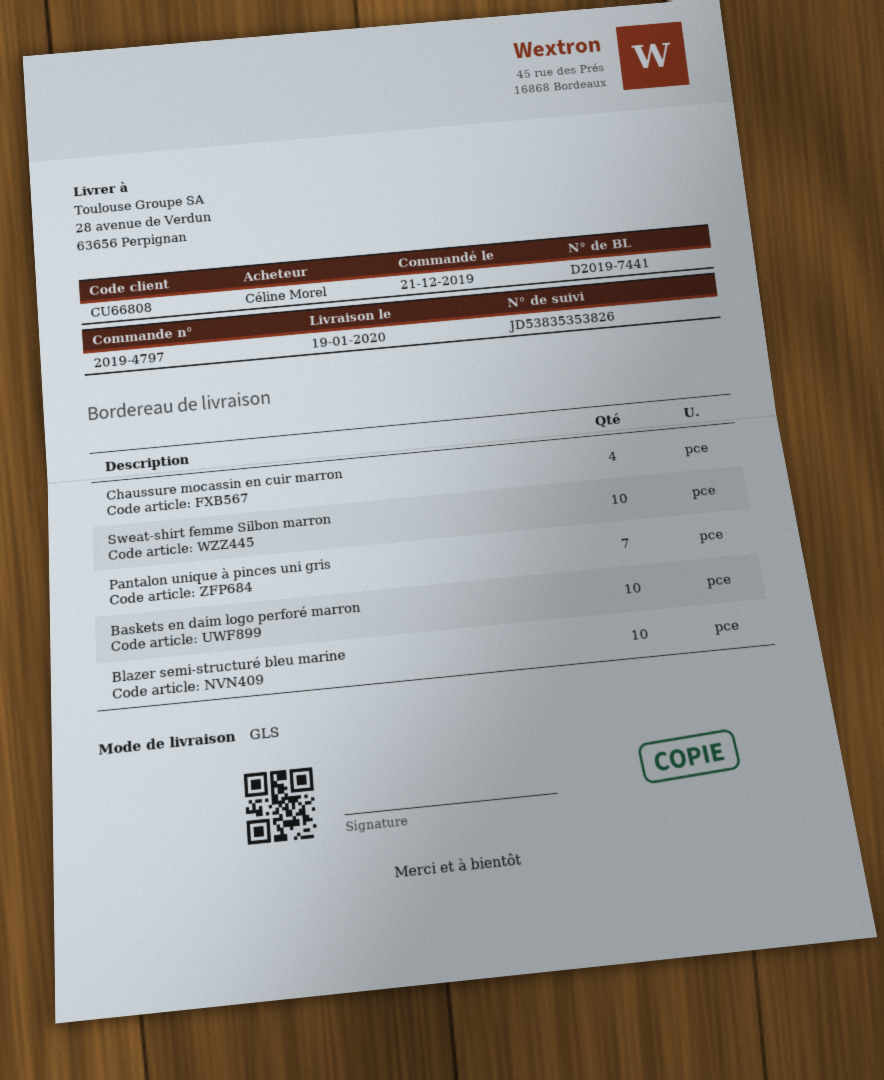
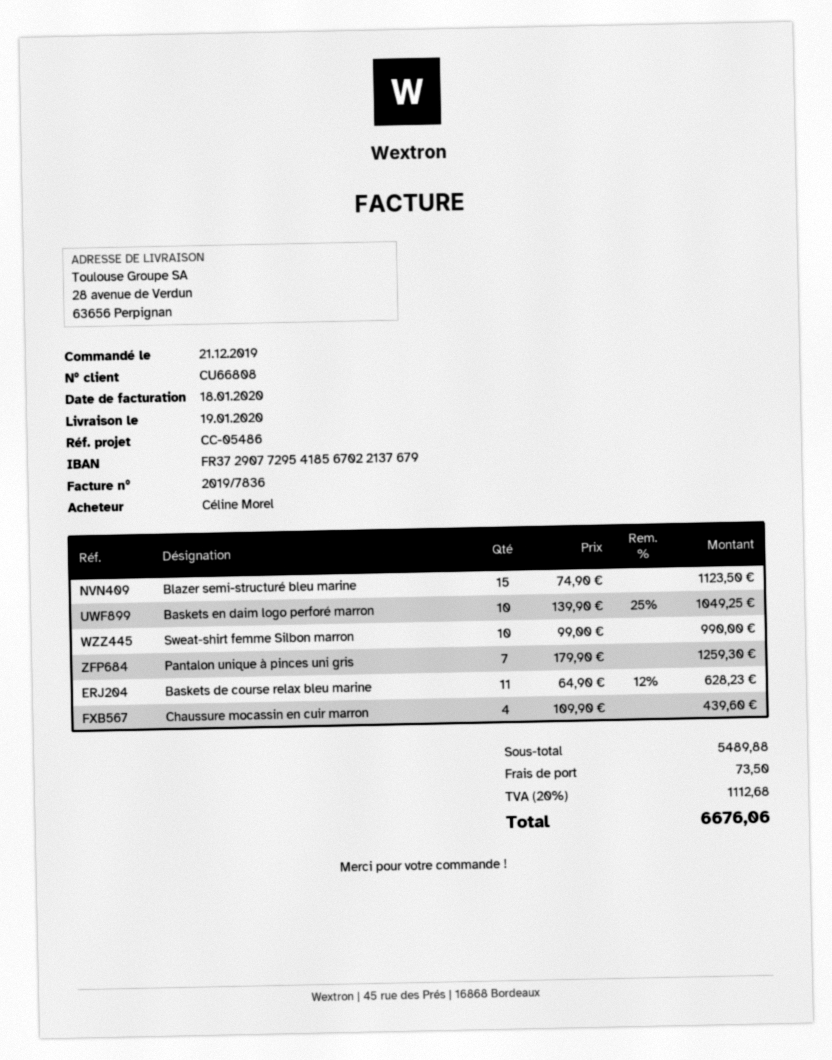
Blazer semi-structuré bleu marine: 10 -> 15
Baskets de course relax bleu marine: none -> 11

